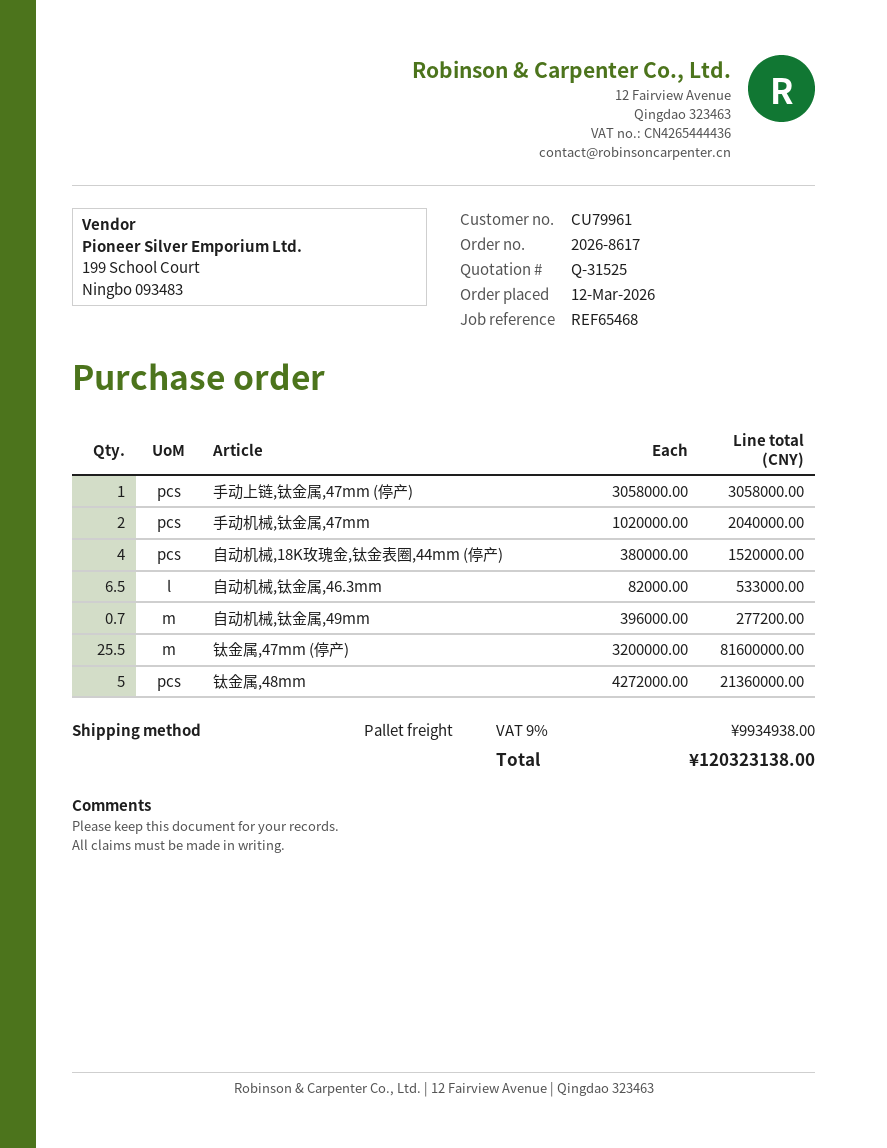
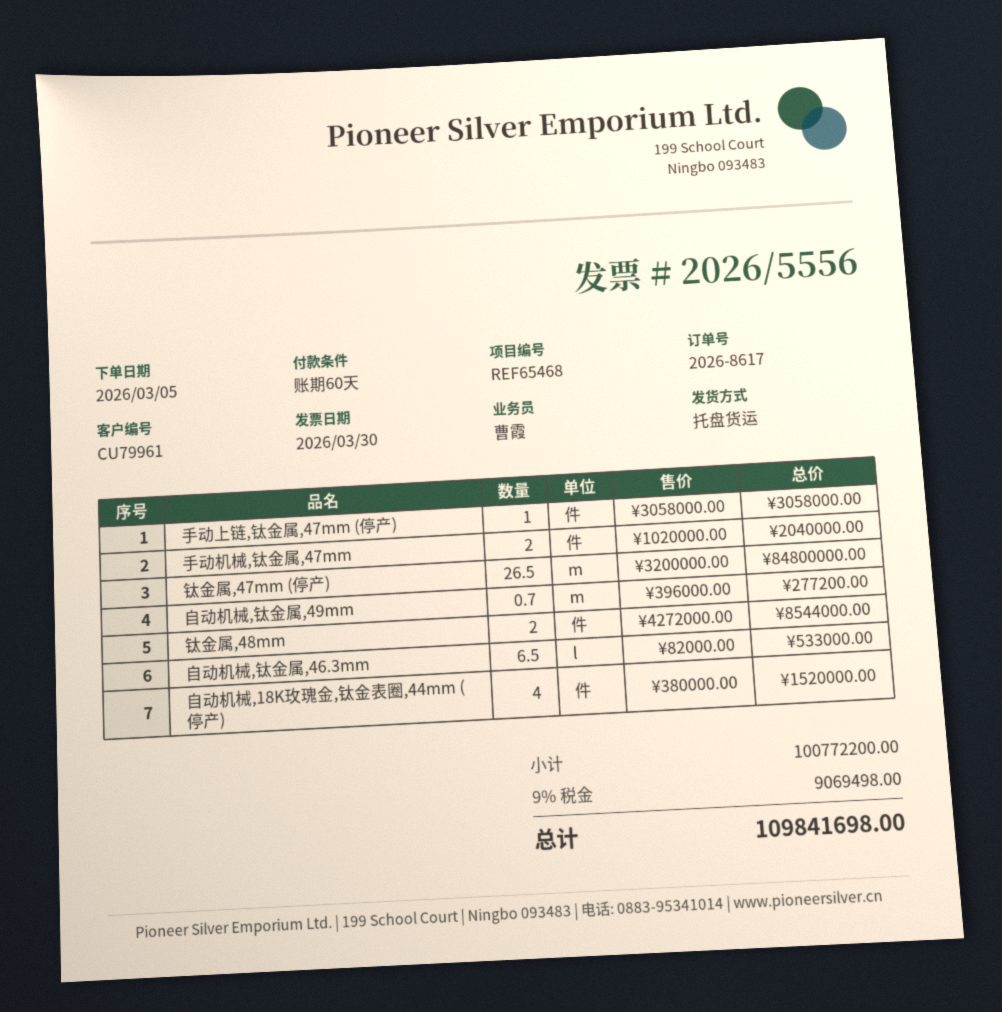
order date: 2026-03-12 -> 2026-03-05
钛金属,47mm (停产): 25.5 x 3200000.00 = 81600000.00 -> 26.5 x 3200000.00 = 84800000.00
钛金属,48mm: 5 x 4272000.00 = 21360000.00 -> 2 x 4272000.00 = 8544000.00
tax: 9% = 9934938.00 -> 9% = 9069498.00
total: 120323138.00 -> 109841698.00

